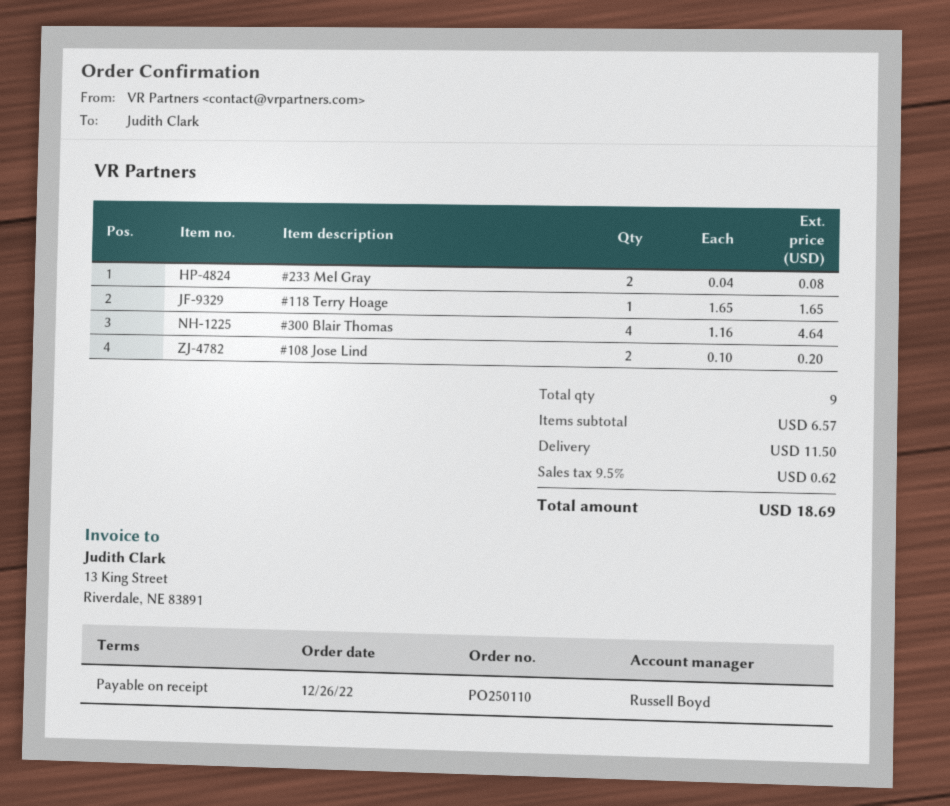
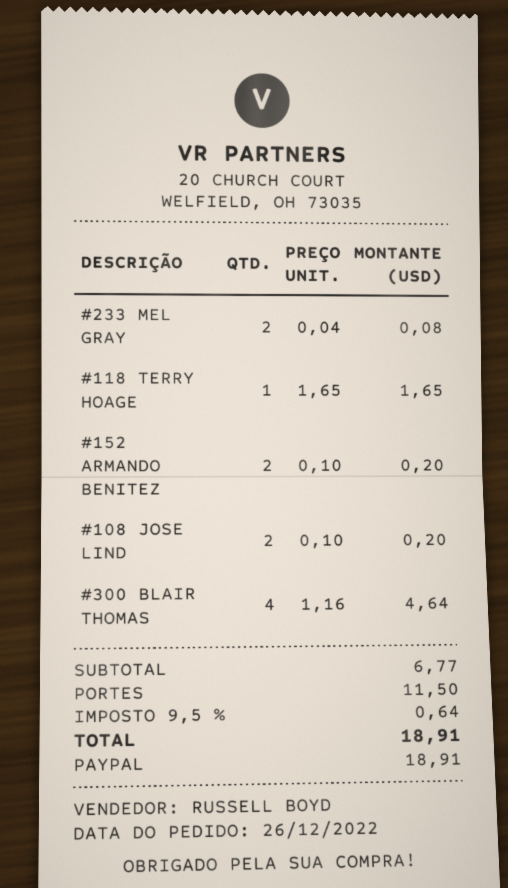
#152 ARMANDO BENITEZ: none -> 2 x 0.10 = 0.20
subtotal: 6.57 -> 6.77
tax: 9.5% = 0.62 -> 9.5% = 0.64
total: 18.69 -> 18.91

